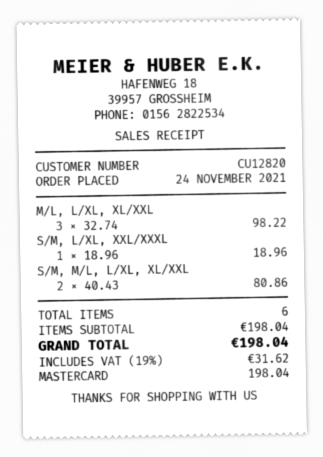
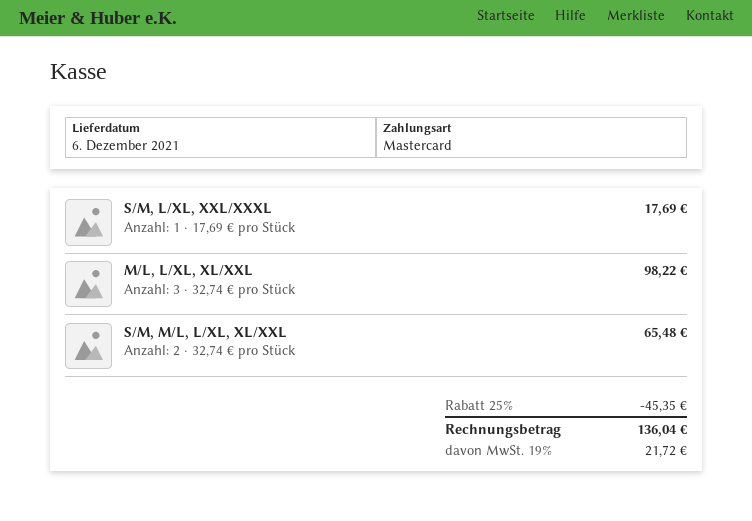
S/M, L/XL, XXL/XXXL: 1 x 18.96 = 18.96 -> 1 x 17.69 = 17.69
S/M, M/L, L/XL, XL/XXL: 2 x 40.43 = 80.86 -> 2 x 32.74 = 65.48
discount: none -> 25% = 45.35
tax: 19% = 31.62 -> 19% = 21.72
total: 198.04 -> 136.04

